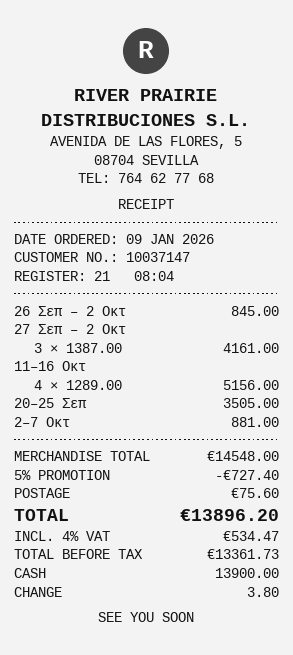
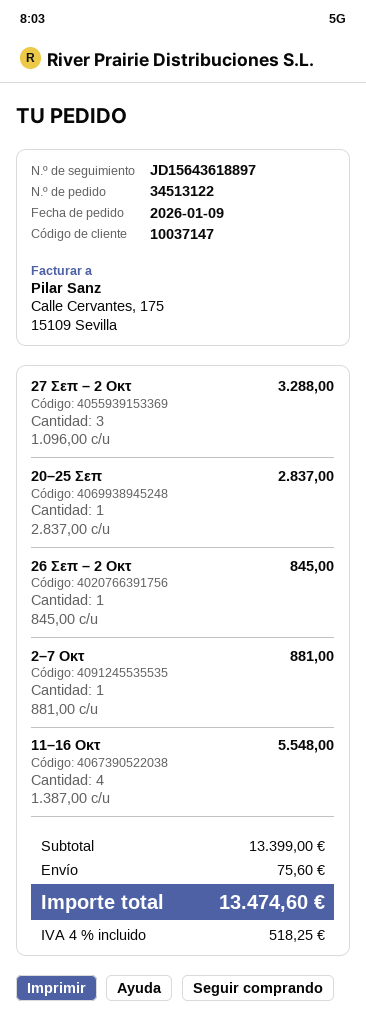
27 Σεπ – 2 Οκτ: 3 x 1387.00 = 4161.00 -> 3 x 1096.00 = 3288.00
11–16 Οκτ: 4 x 1289.00 = 5156.00 -> 4 x 1387.00 = 5548.00
20–25 Σεπ: 1 x 3505.00 = 3505.00 -> 1 x 2837.00 = 2837.00
subtotal: 14548.00 -> 13399.00
discount: 5% = 727.40 -> none
tax: 4% = 534.47 -> 4% = 518.25
total: 13896.20 -> 13474.60

